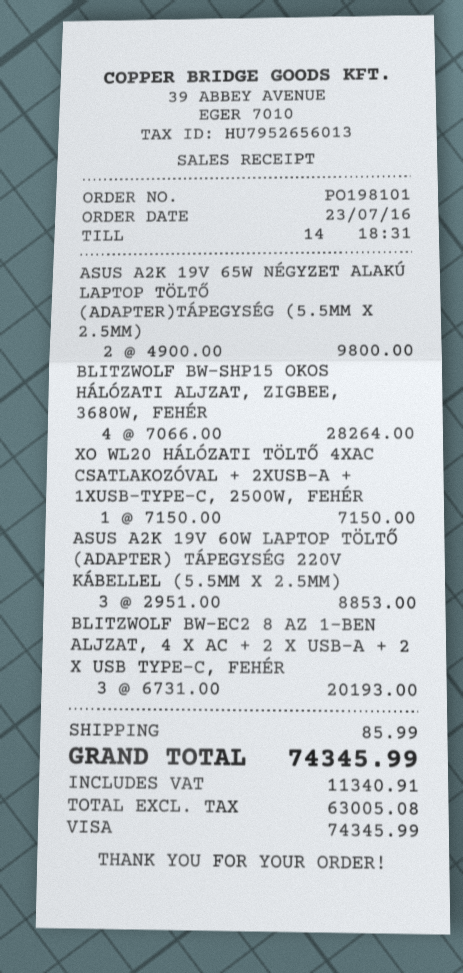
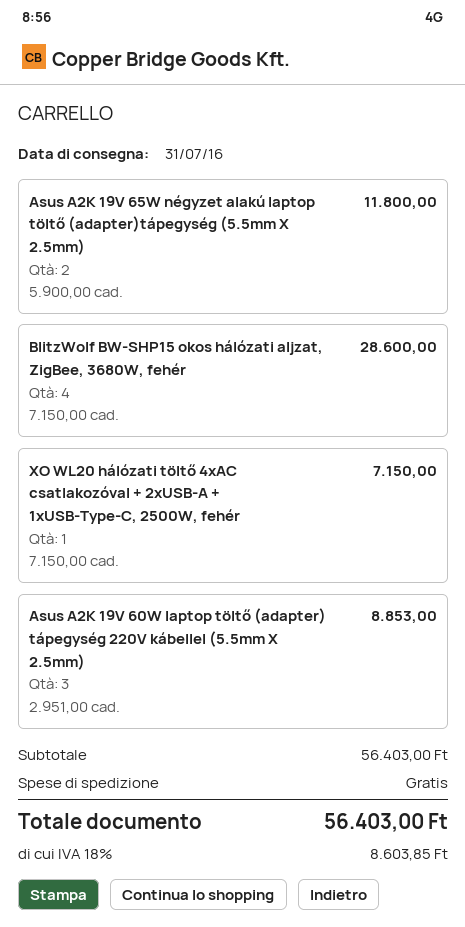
ASUS A2K 19V 65W NÉGYZET ALAKÚ LAPTOP TÖLTŐ (ADAPTER)TÁPEGYSÉG (5.5MM X 2.5MM): 2 x 4900.00 = 9800.00 -> 2 x 5900.00 = 11800.00
BLITZWOLF BW-SHP15 OKOS HÁLÓZATI ALJZAT, ZIGBEE, 3680W, FEHÉR: 4 x 7066.00 = 28264.00 -> 4 x 7150.00 = 28600.00
BLITZWOLF BW-EC2 8 AZ 1-BEN ALJZAT, 4 X AC + 2 X USB-A + 2 X USB TYPE-C, FEHÉR: 3 x 6731.00 = 20193.00 -> none
shipping: 85.99 -> 0.00
tax: 11340.91 -> 8603.85
total: 74345.99 -> 56403.00

